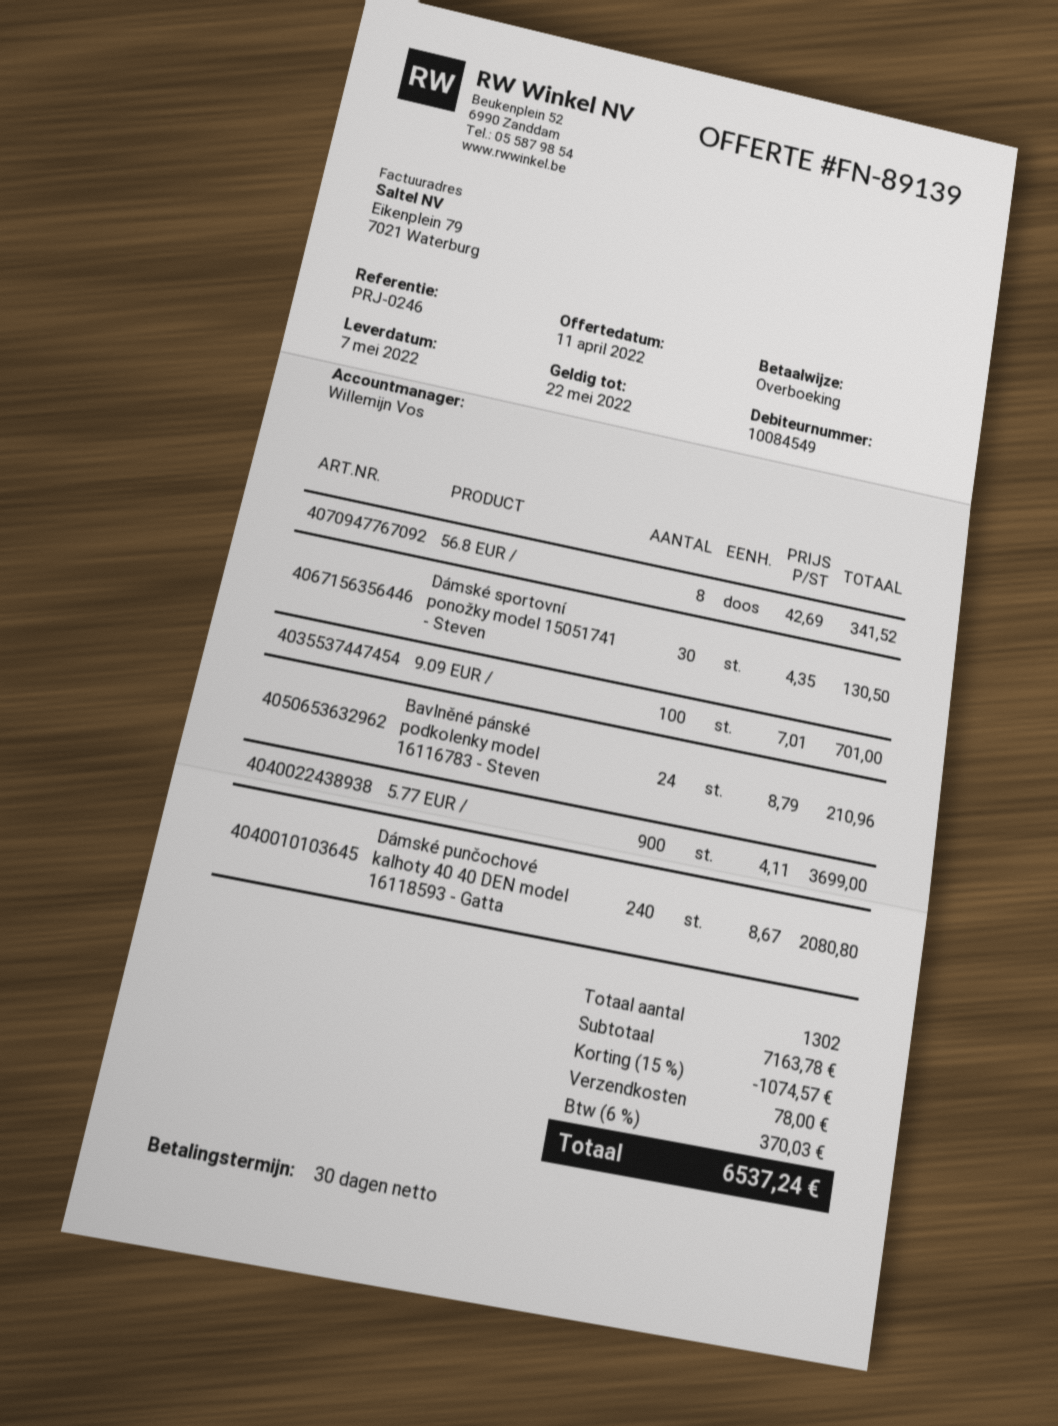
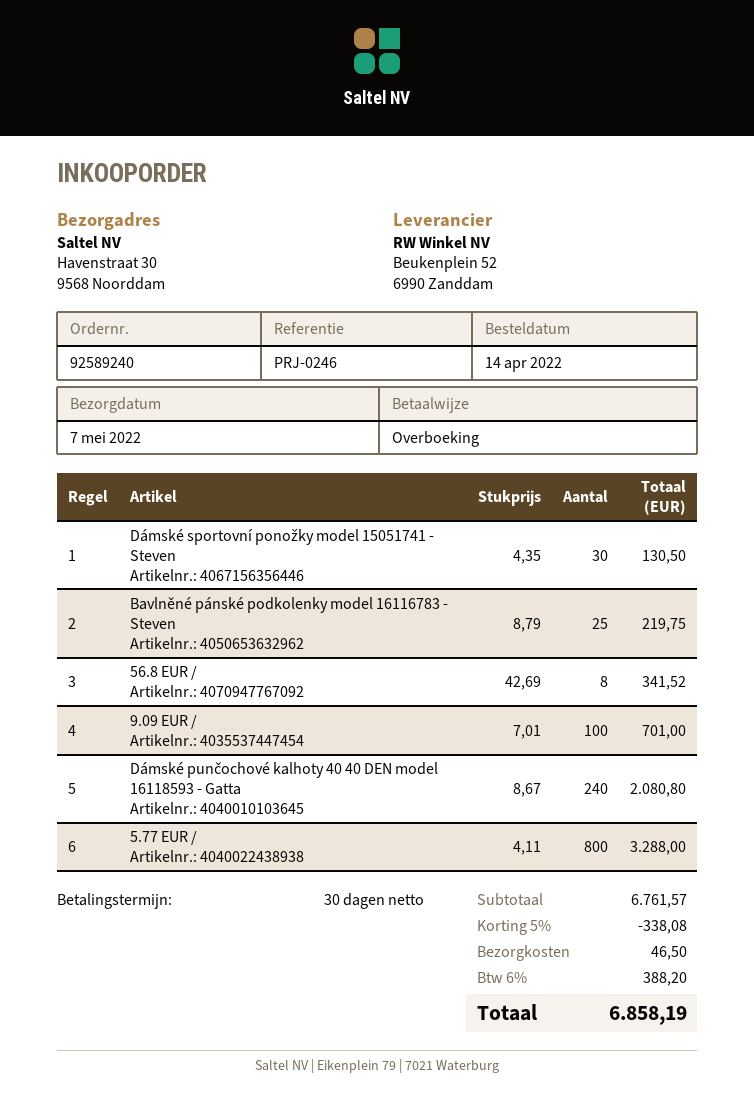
Bavlněné pánské podkolenky model 16116783 - Steven: 24 x 8.79 = 210.96 -> 25 x 8.79 = 219.75
5.77 EUR /: 900 x 4.11 = 3699.00 -> 800 x 4.11 = 3288.00
subtotal: 7163.78 -> 6761.57
discount: 15% = 1074.57 -> 5% = 338.08
shipping: 78.00 -> 46.50
tax: 6% = 370.03 -> 6% = 388.20
total: 6537.24 -> 6858.19

